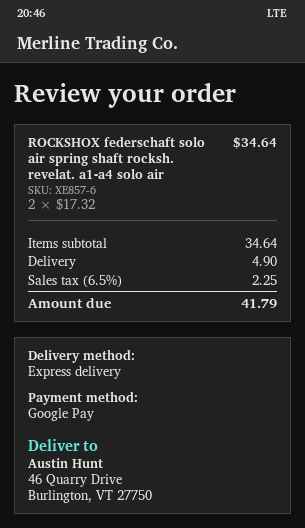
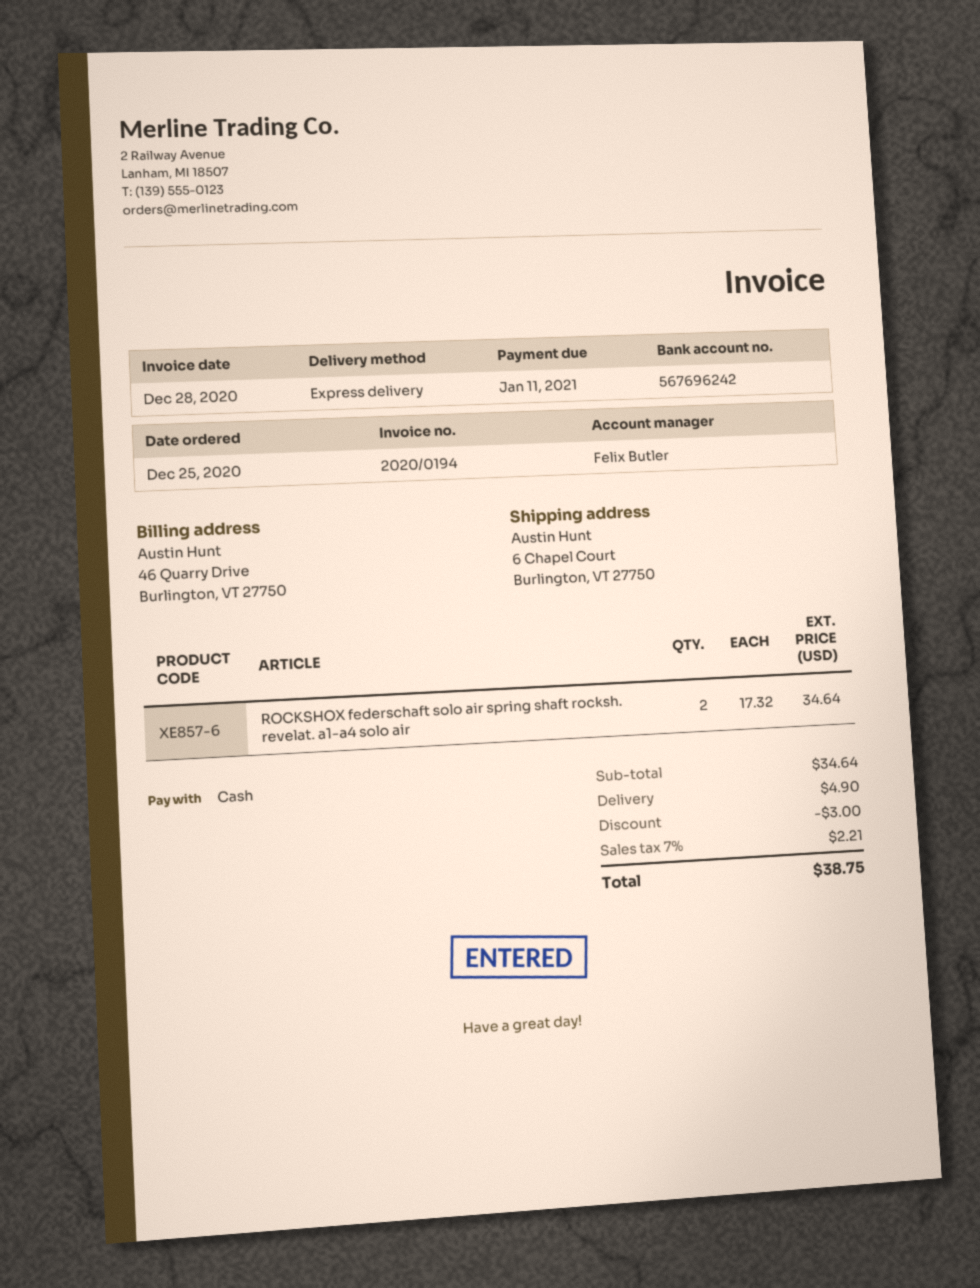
payment method: Google Pay -> cash
ship to: 46 Quarry Drive, Burlington, VT 27750 -> 6 Chapel Court, Burlington, VT 27750
discount: none -> 3.00
tax: 6.5% = 2.25 -> 7% = 2.21
total: 41.79 -> 38.75

